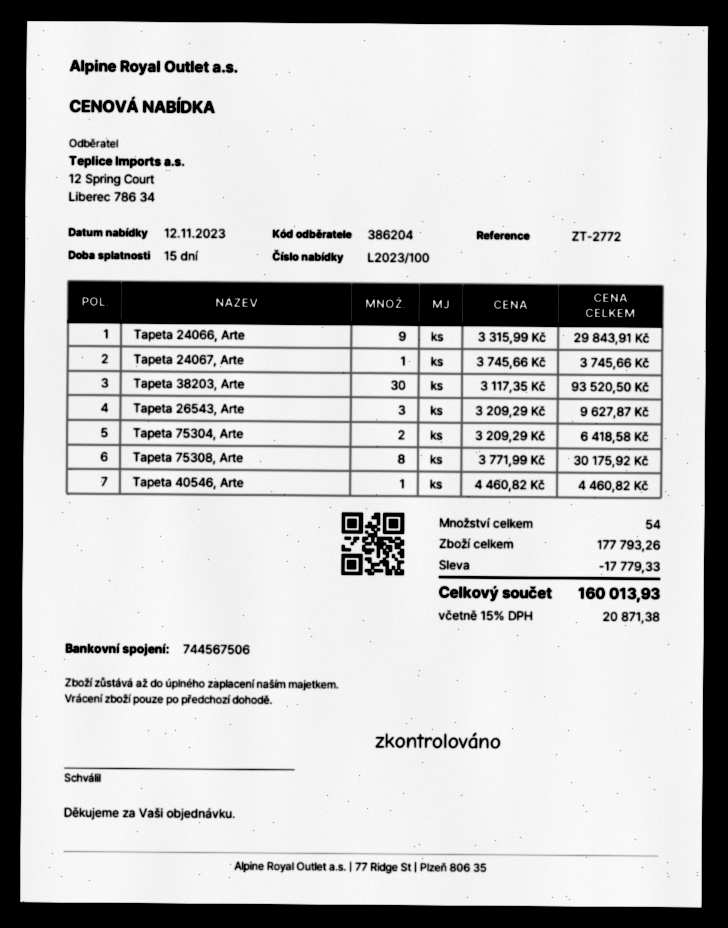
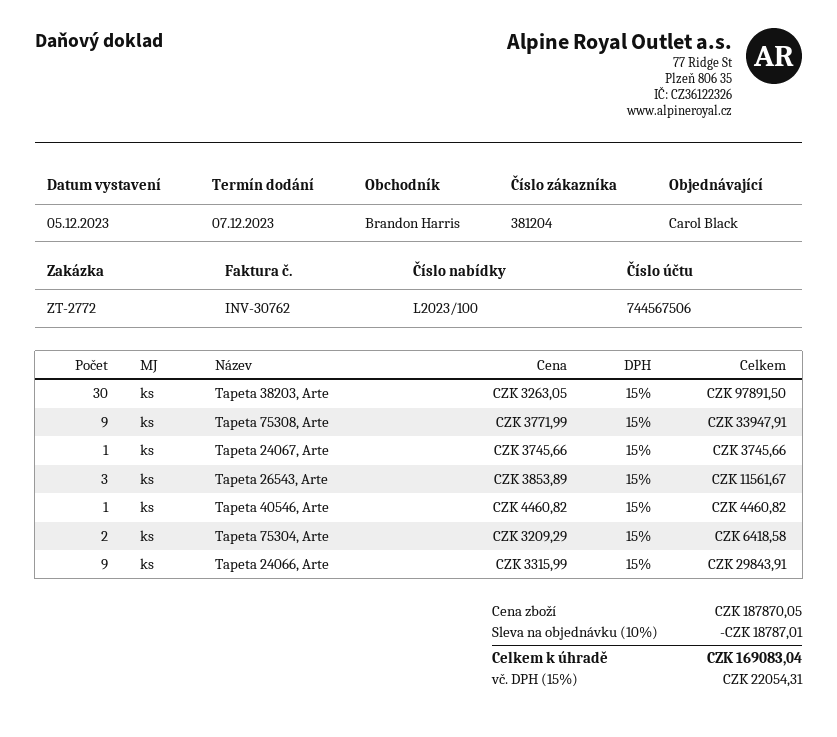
customer number: 386204 -> 381204
Tapeta 38203, Arte: 30 x 3117.35 = 93520.50 -> 30 x 3263.05 = 97891.50
Tapeta 26543, Arte: 3 x 3209.29 = 9627.87 -> 3 x 3853.89 = 11561.67
Tapeta 75308, Arte: 8 x 3771.99 = 30175.92 -> 9 x 3771.99 = 33947.91
subtotal: 177793.26 -> 187870.05
discount: 17779.33 -> 18787.01
tax: 15% = 20871.38 -> 15% = 22054.31
total: 160013.93 -> 169083.04

